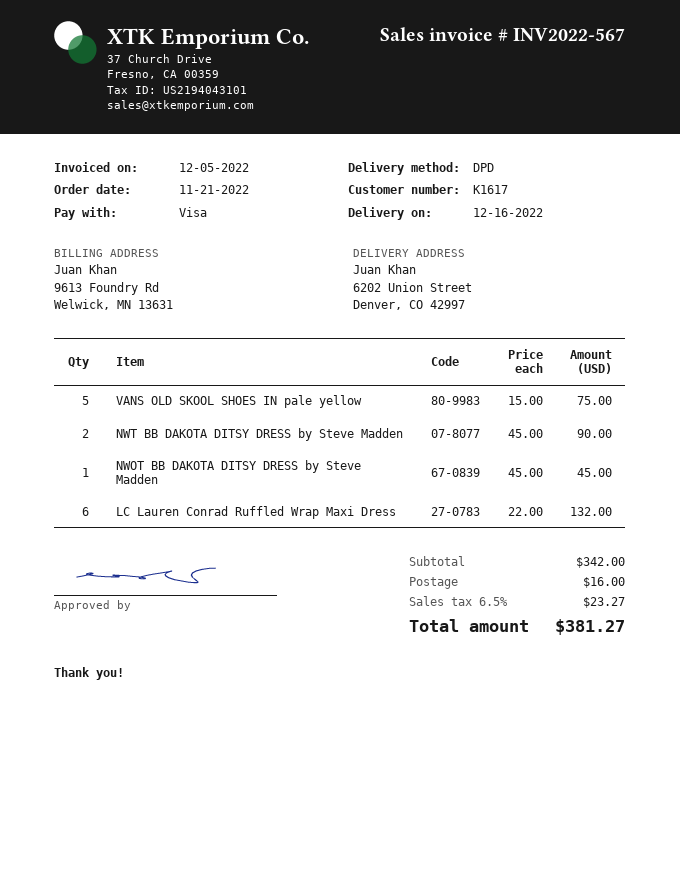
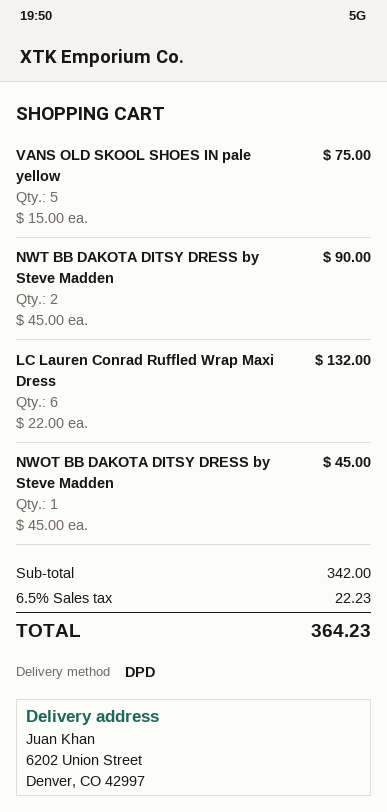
shipping: 16.00 -> none
tax: 6.5% = 23.27 -> 6.5% = 22.23
total: 381.27 -> 364.23

